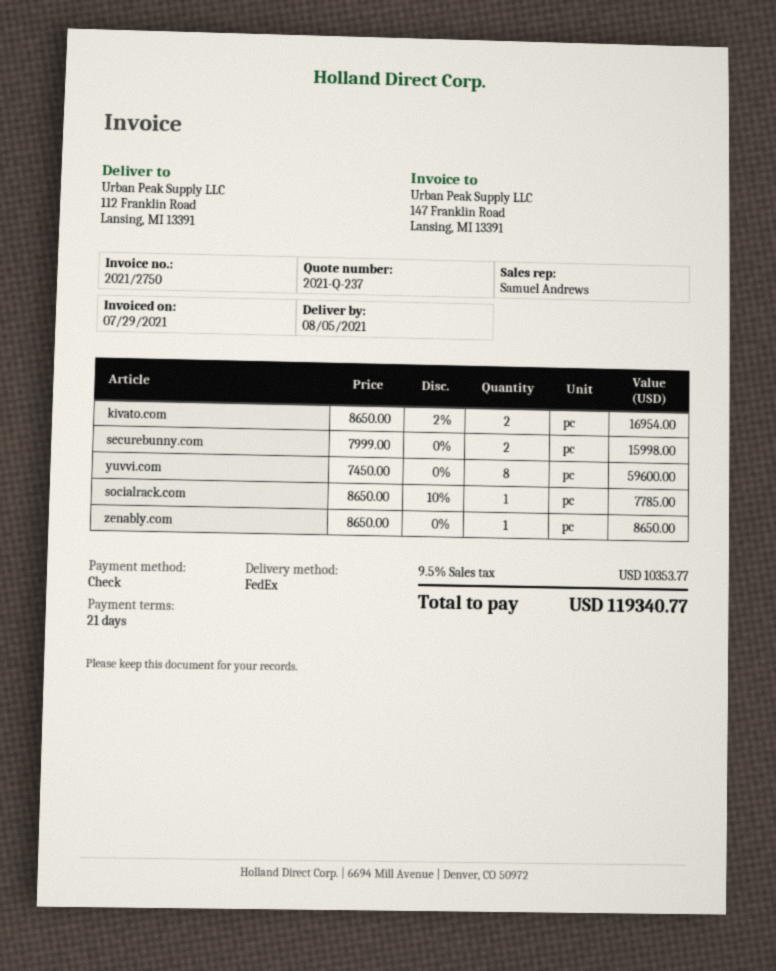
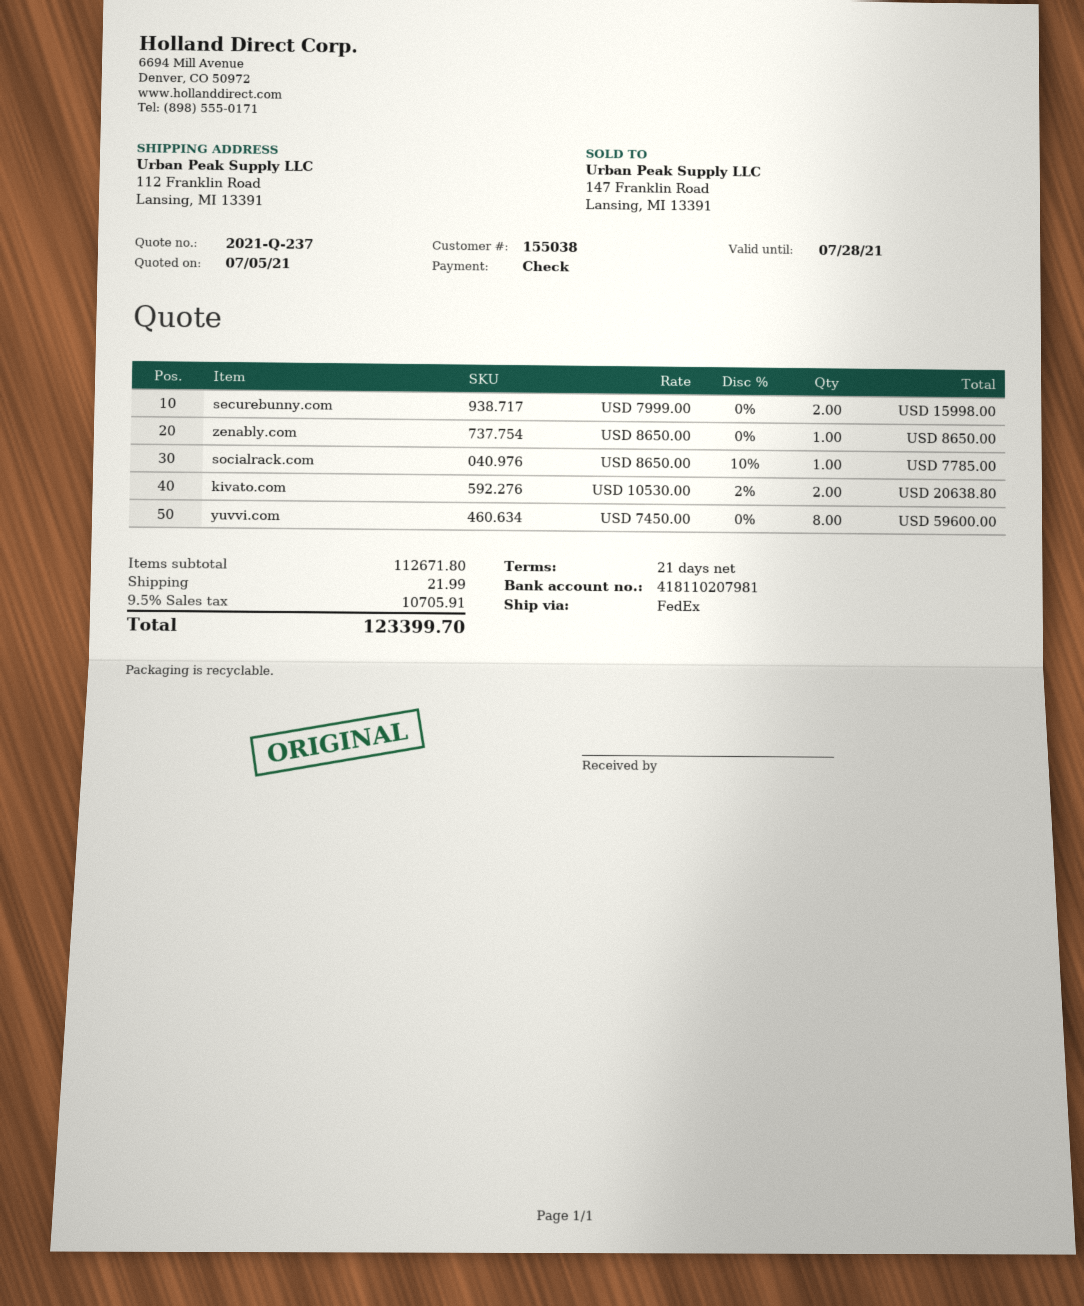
kivato.com: 2 x 8650.00 - 2% = 16954.00 -> 2 x 10530.00 - 2% = 20638.80
shipping: none -> 21.99
tax: 9.5% = 10353.77 -> 9.5% = 10705.91
total: 119340.77 -> 123399.70

